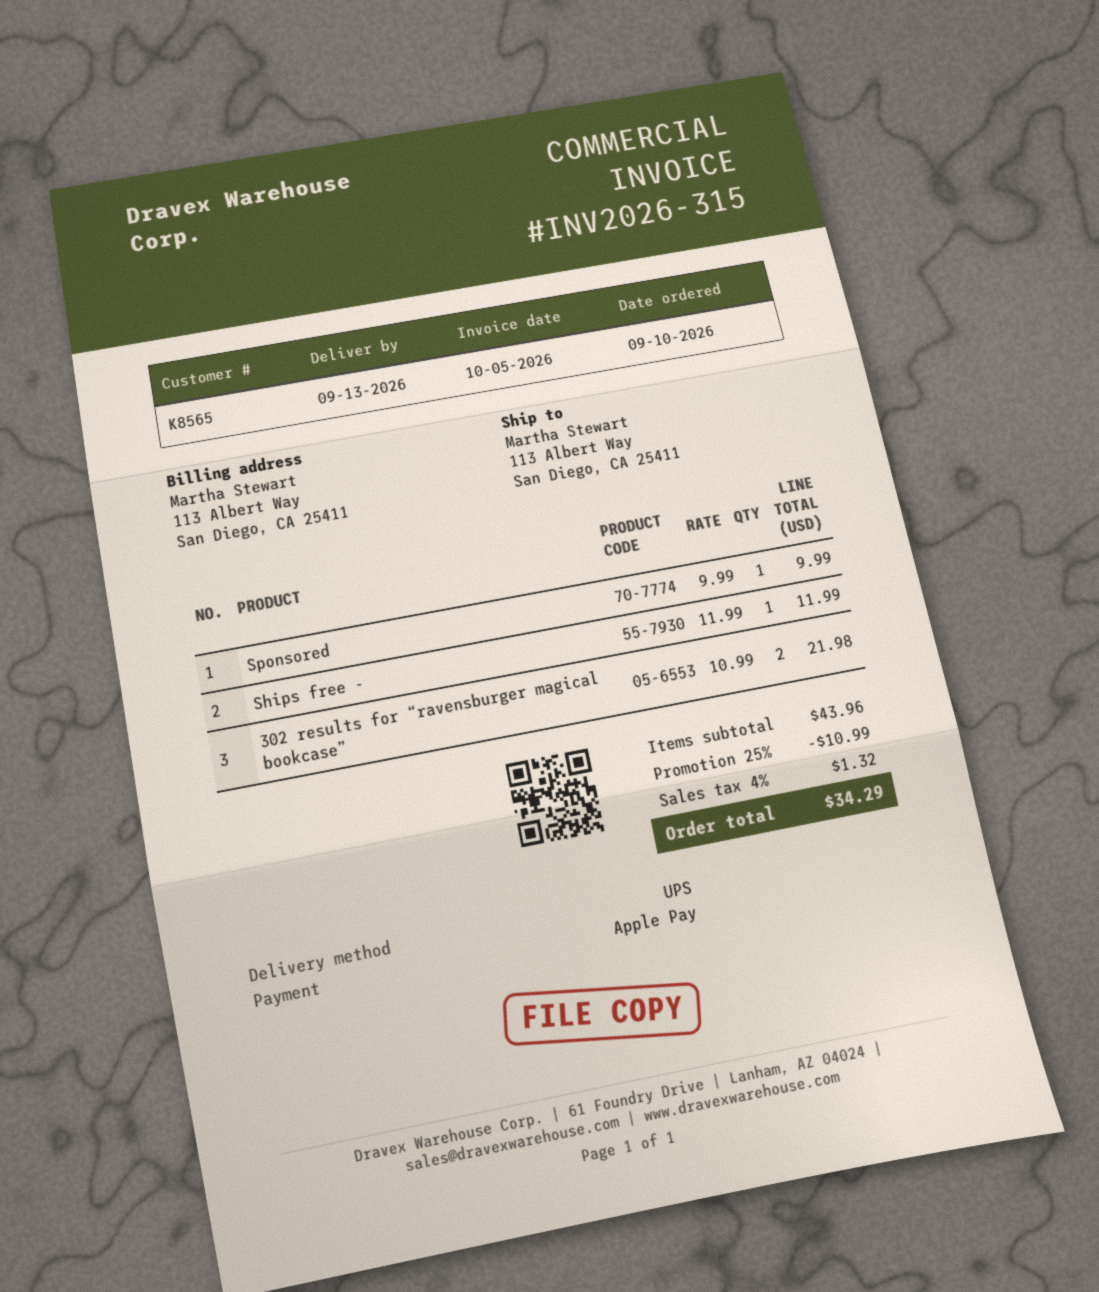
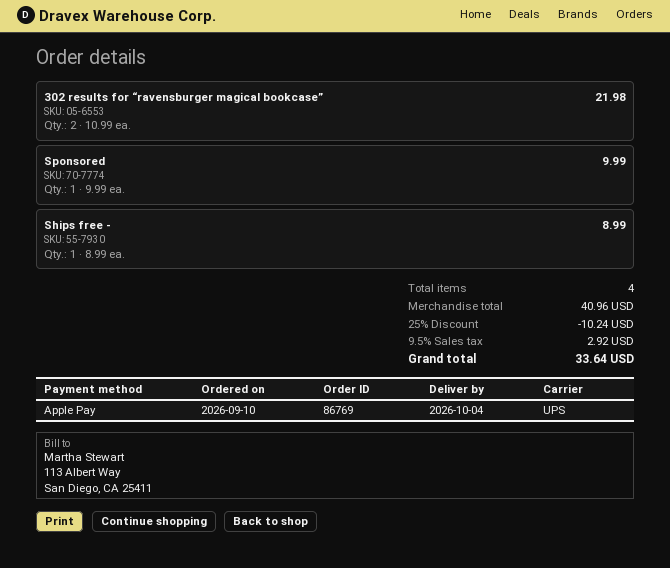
delivery date: 2026-09-13 -> 2026-10-04
Ships free -: 1 x 11.99 = 11.99 -> 1 x 8.99 = 8.99
subtotal: 43.96 -> 40.96
discount: 25% = 10.99 -> 25% = 10.24
tax: 4% = 1.32 -> 9.5% = 2.92
total: 34.29 -> 33.64

